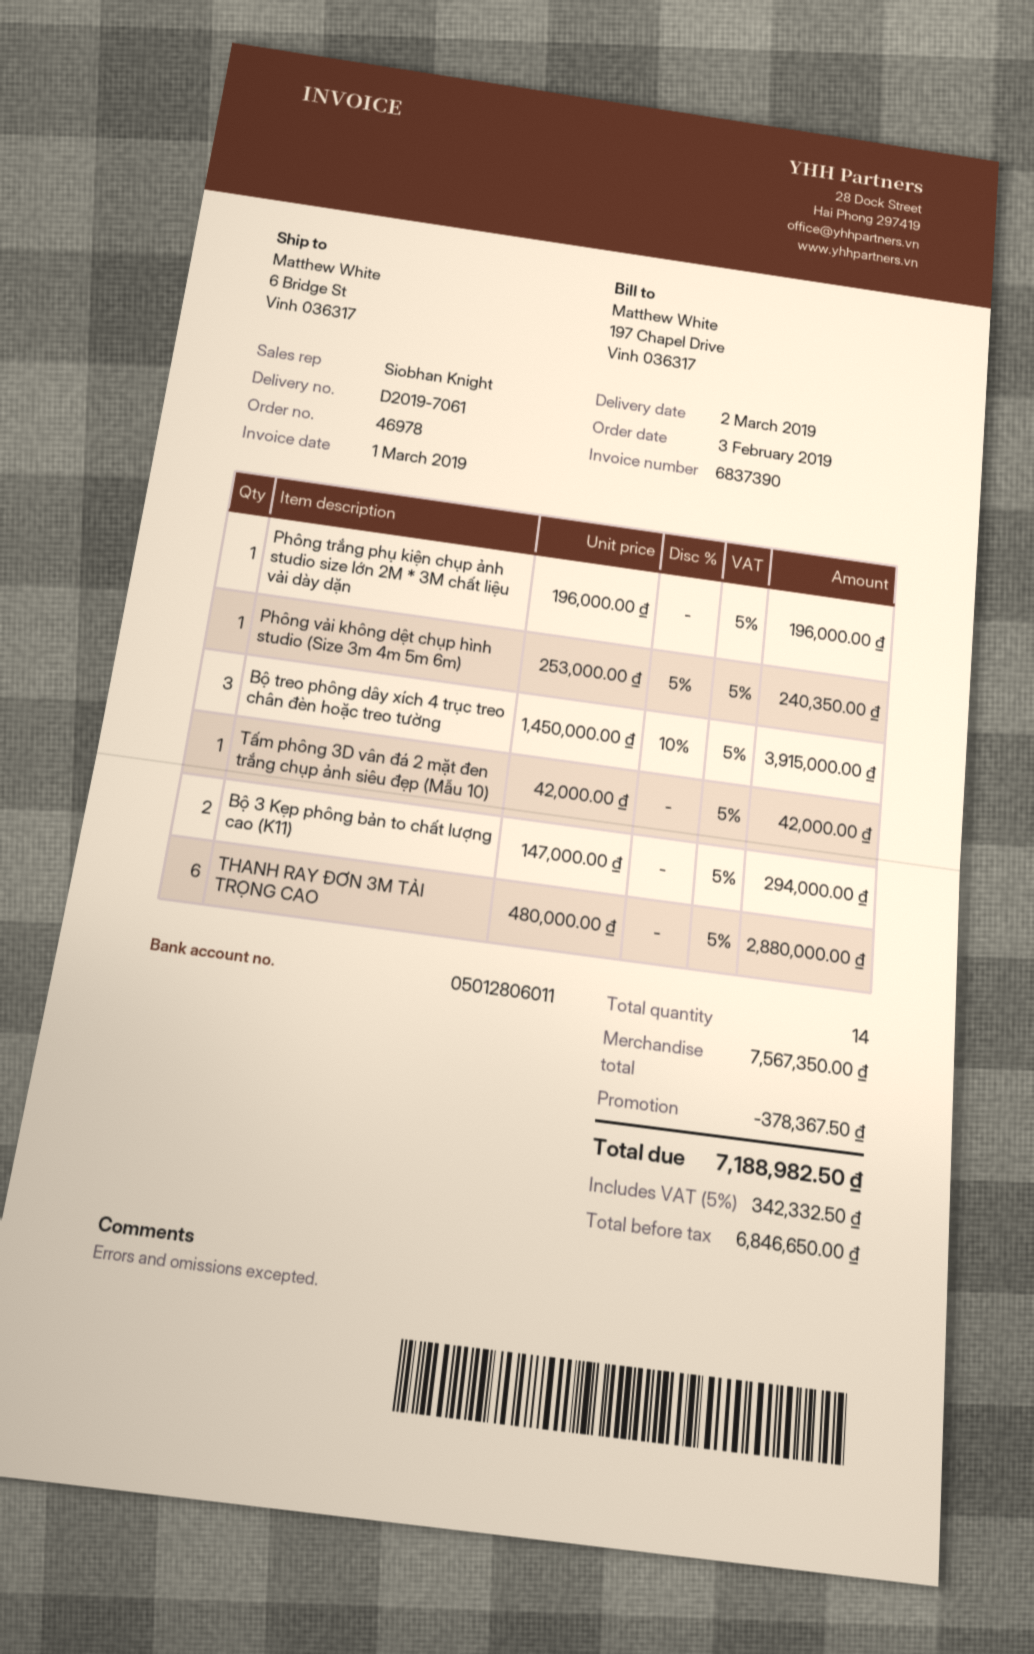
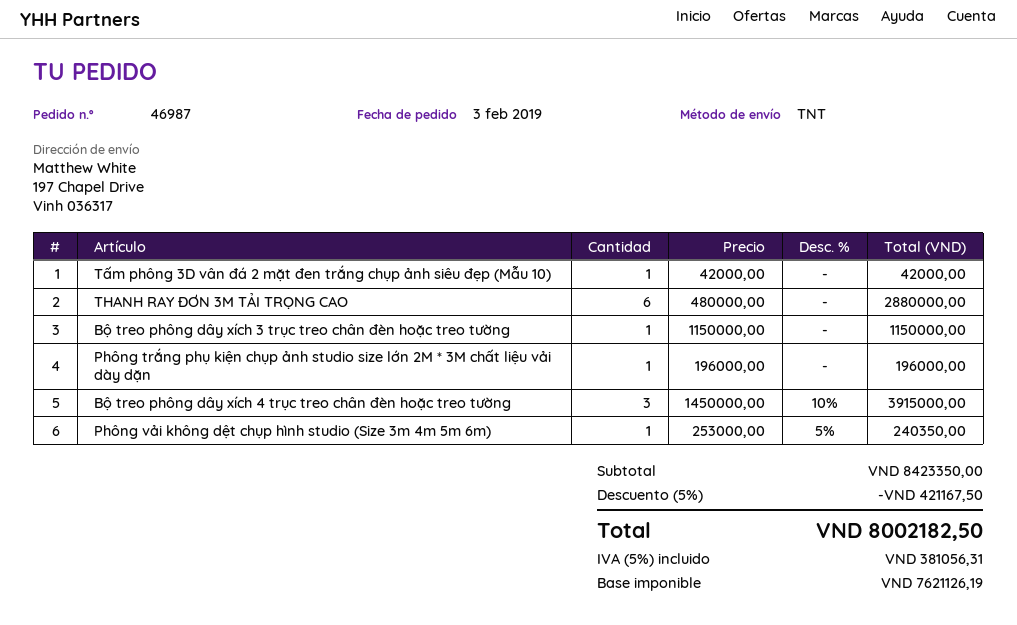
order number: 46978 -> 46987
ship to: 6 Bridge St, Vinh 036317 -> 197 Chapel Drive, Vinh 036317
Bộ 3 Kẹp phông bản to chất lượng cao (K11): 2 x 147000.00 = 294000.00 -> none
Bộ treo phông dây xích 3 trục treo chân đèn hoặc treo tường: none -> 1 x 1150000.00 = 1150000.00
subtotal: 7567350.00 -> 8423350.00
discount: 378367.50 -> 421167.50
net: 6846650.00 -> 7621126.19
tax: 5% = 342332.50 -> 5% = 381056.31
total: 7188982.50 -> 8002182.50

